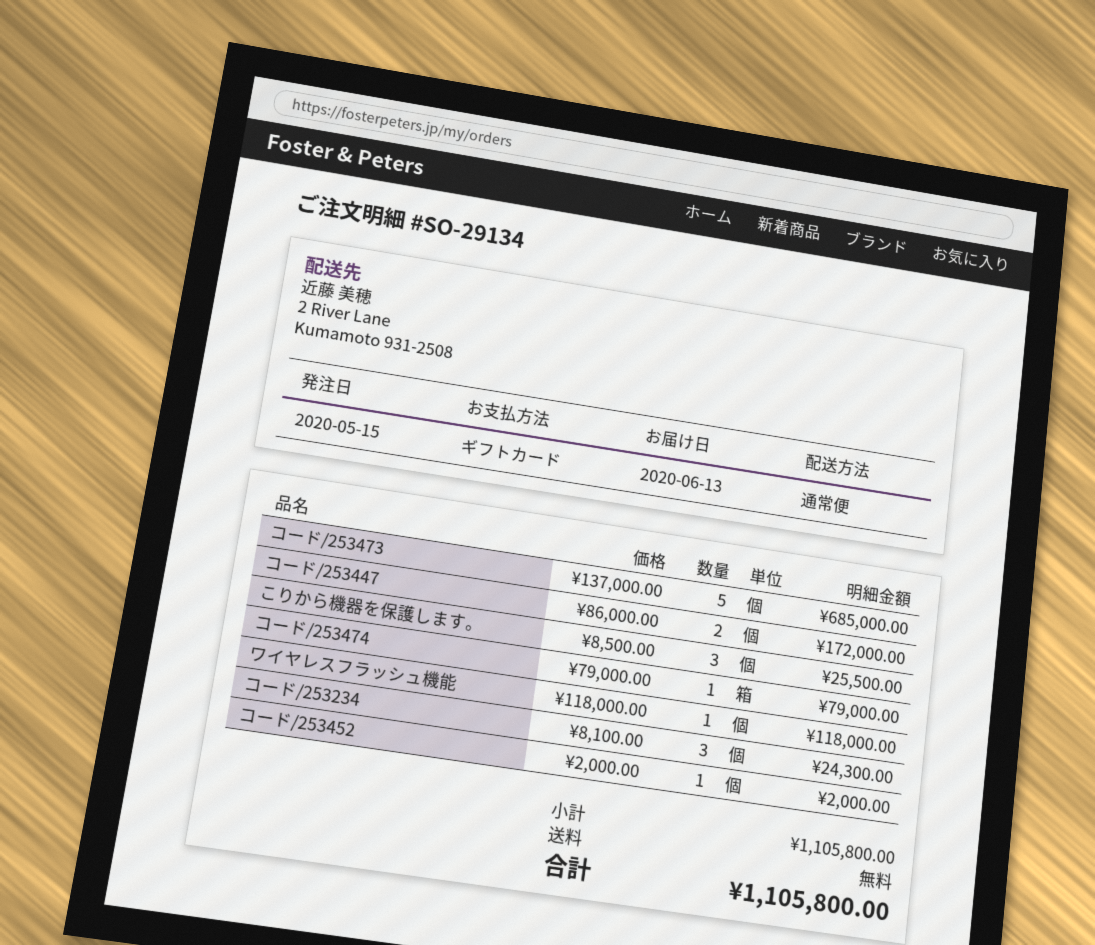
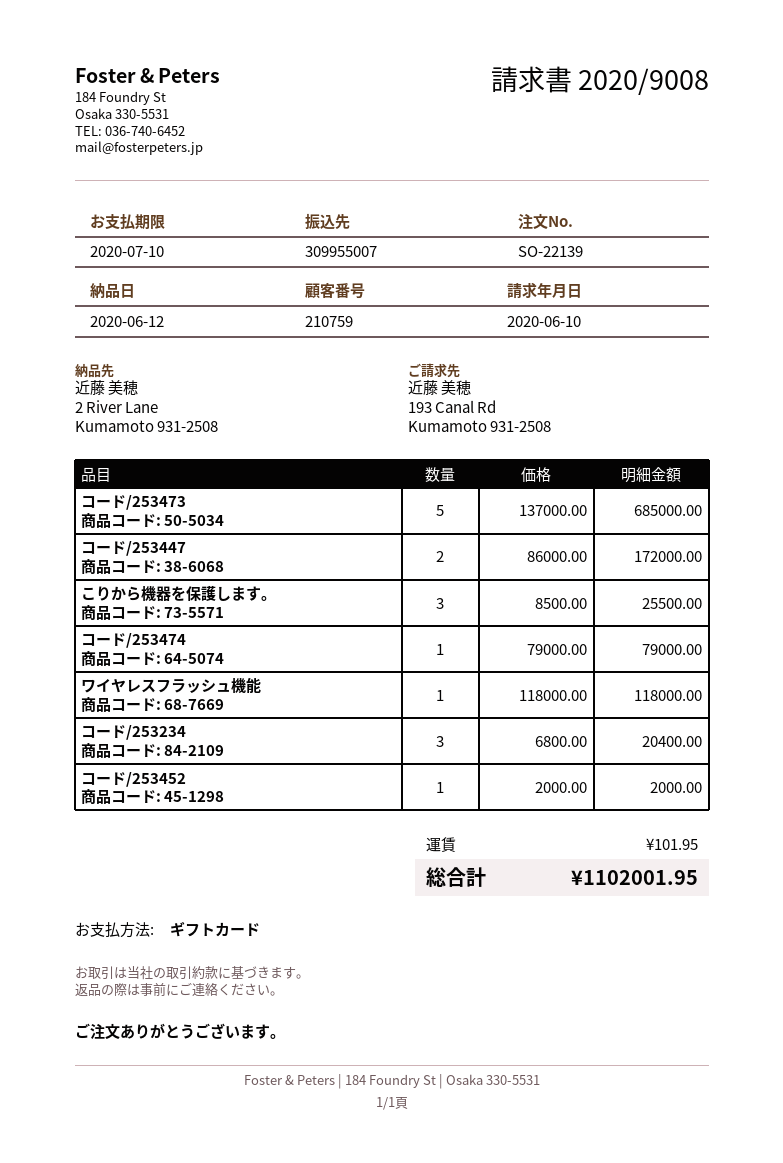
order number: SO-29134 -> SO-22139
delivery date: 2020-06-13 -> 2020-06-12
コード/253234: 3 x 8100.00 = 24300.00 -> 3 x 6800.00 = 20400.00
shipping: 0.00 -> 101.95
total: 1105800.00 -> 1102001.95

